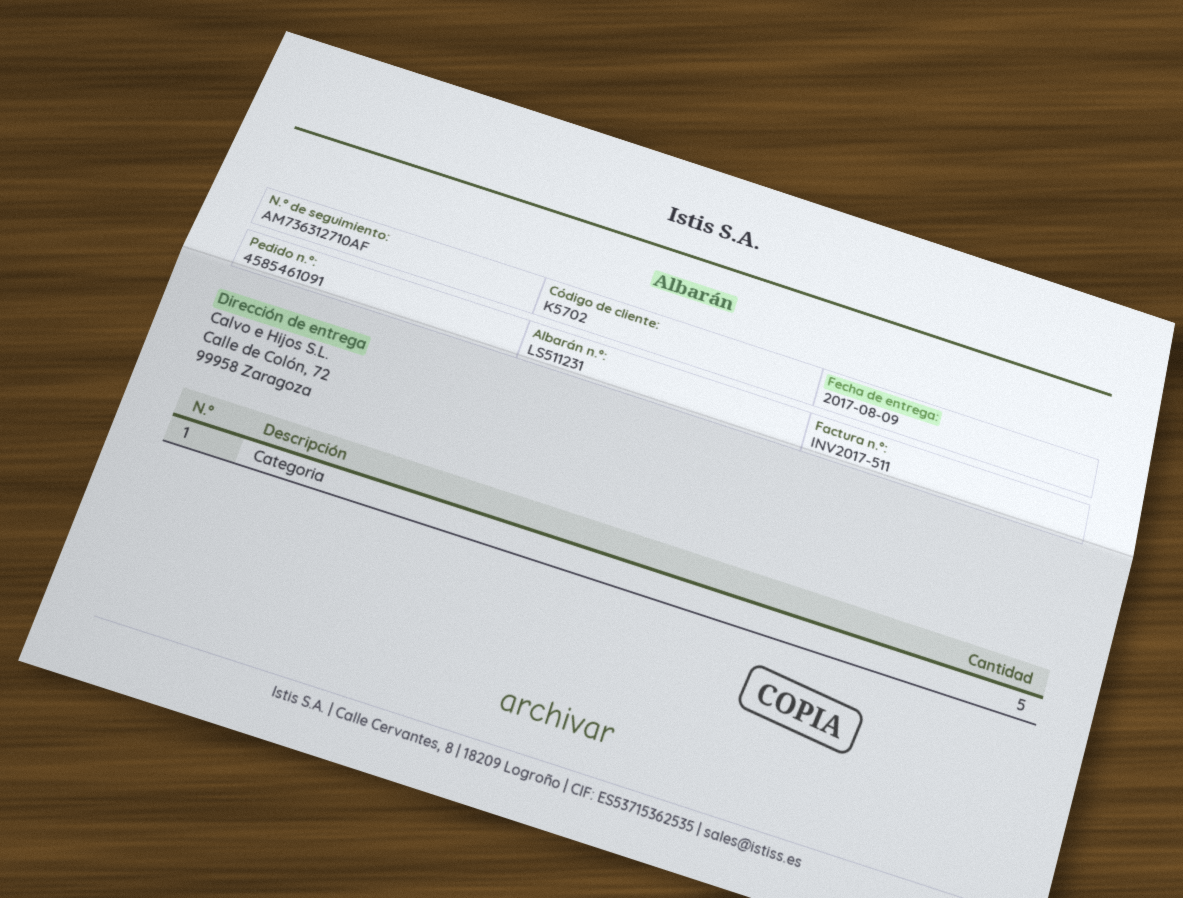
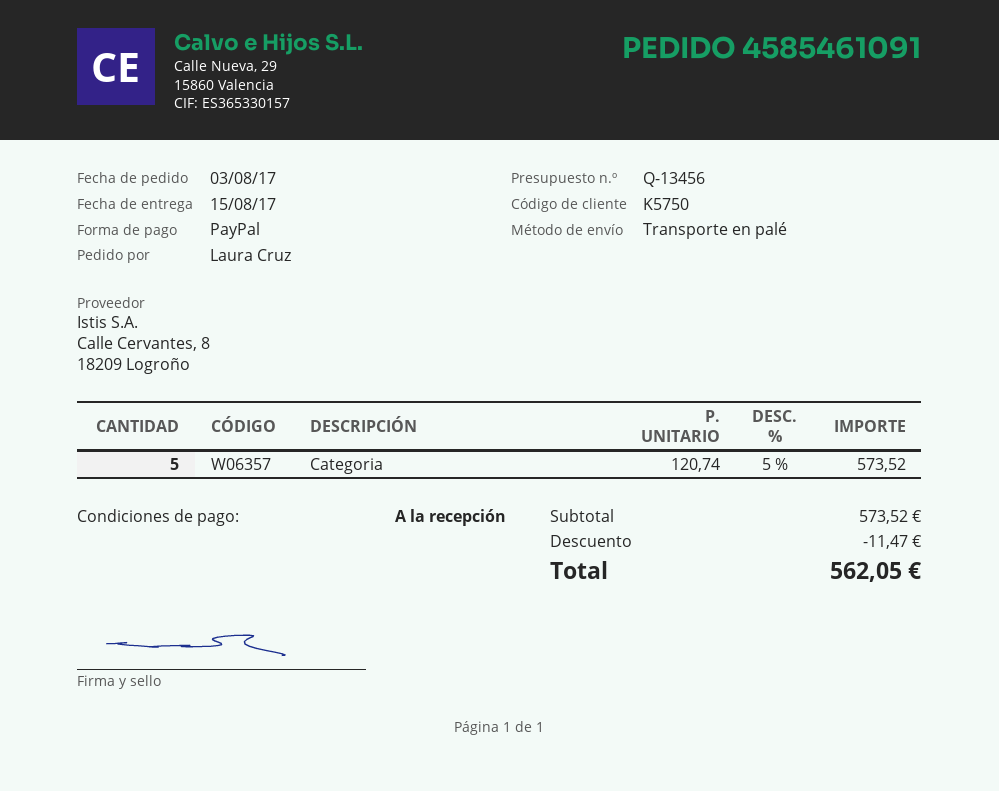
delivery date: 2017-08-09 -> 2017-08-15
customer number: K5702 -> K5750

